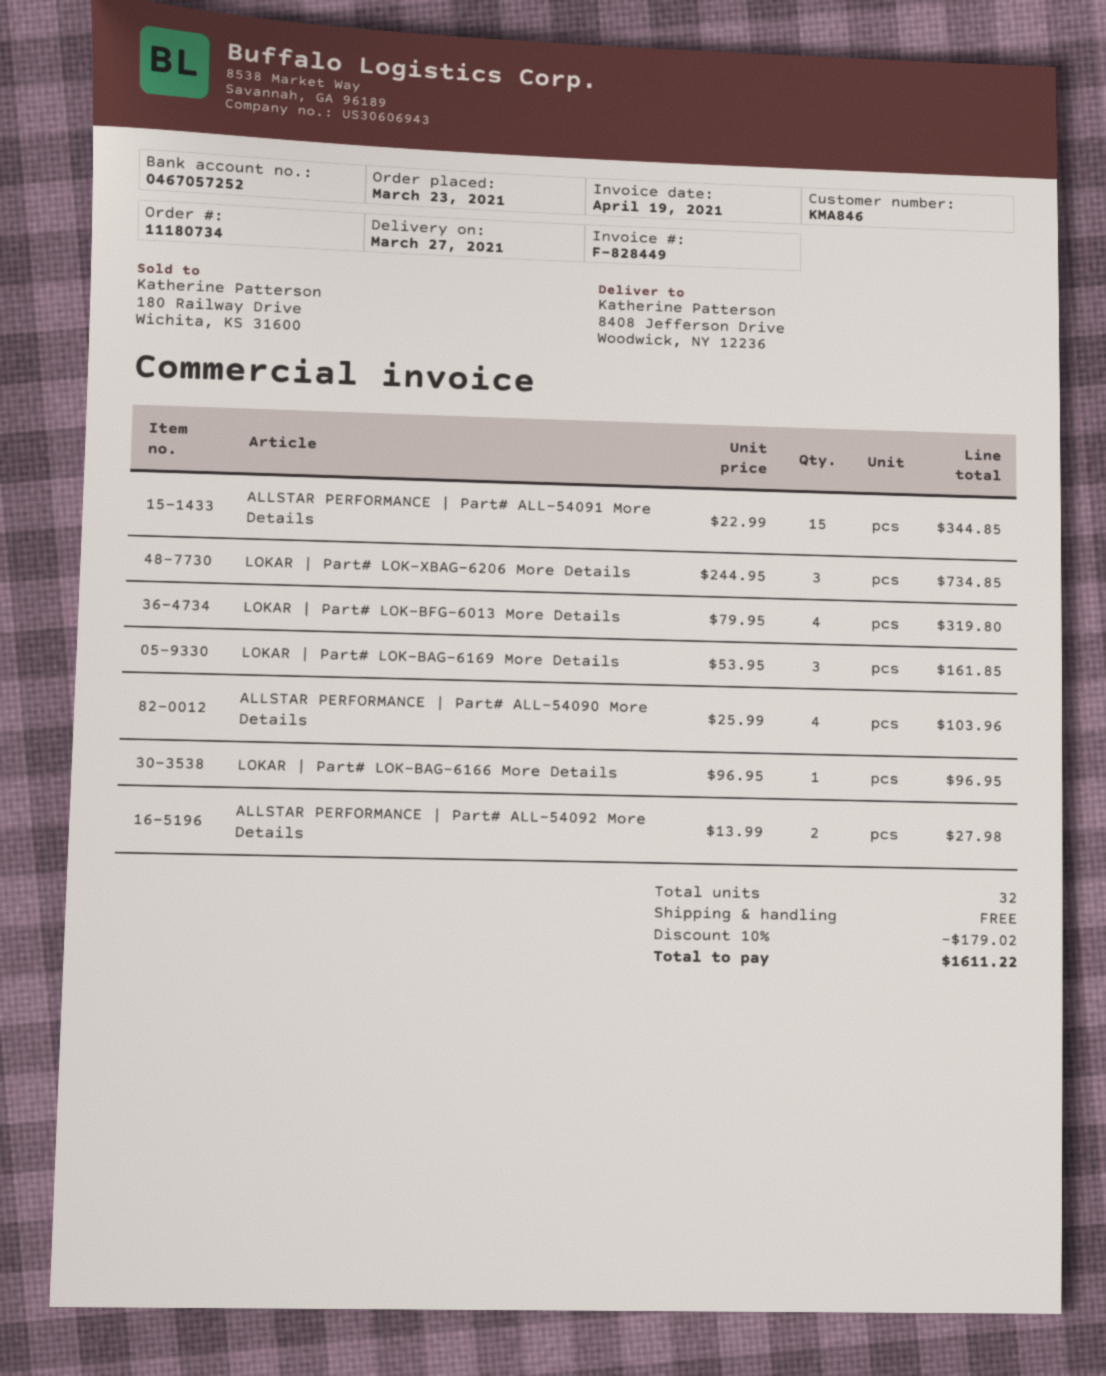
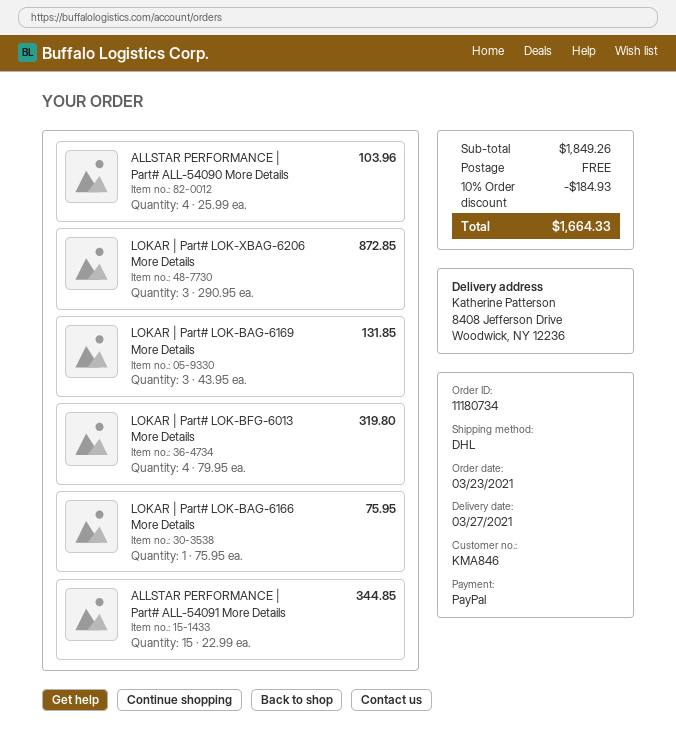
LOKAR | Part# LOK-XBAG-6206 More Details: 3 x 244.95 = 734.85 -> 3 x 290.95 = 872.85
LOKAR | Part# LOK-BAG-6169 More Details: 3 x 53.95 = 161.85 -> 3 x 43.95 = 131.85
LOKAR | Part# LOK-BAG-6166 More Details: 1 x 96.95 = 96.95 -> 1 x 75.95 = 75.95
ALLSTAR PERFORMANCE | Part# ALL-54092 More Details: 2 x 13.99 = 27.98 -> none
discount: 10% = 179.02 -> 10% = 184.93
total: 1611.22 -> 1664.33

